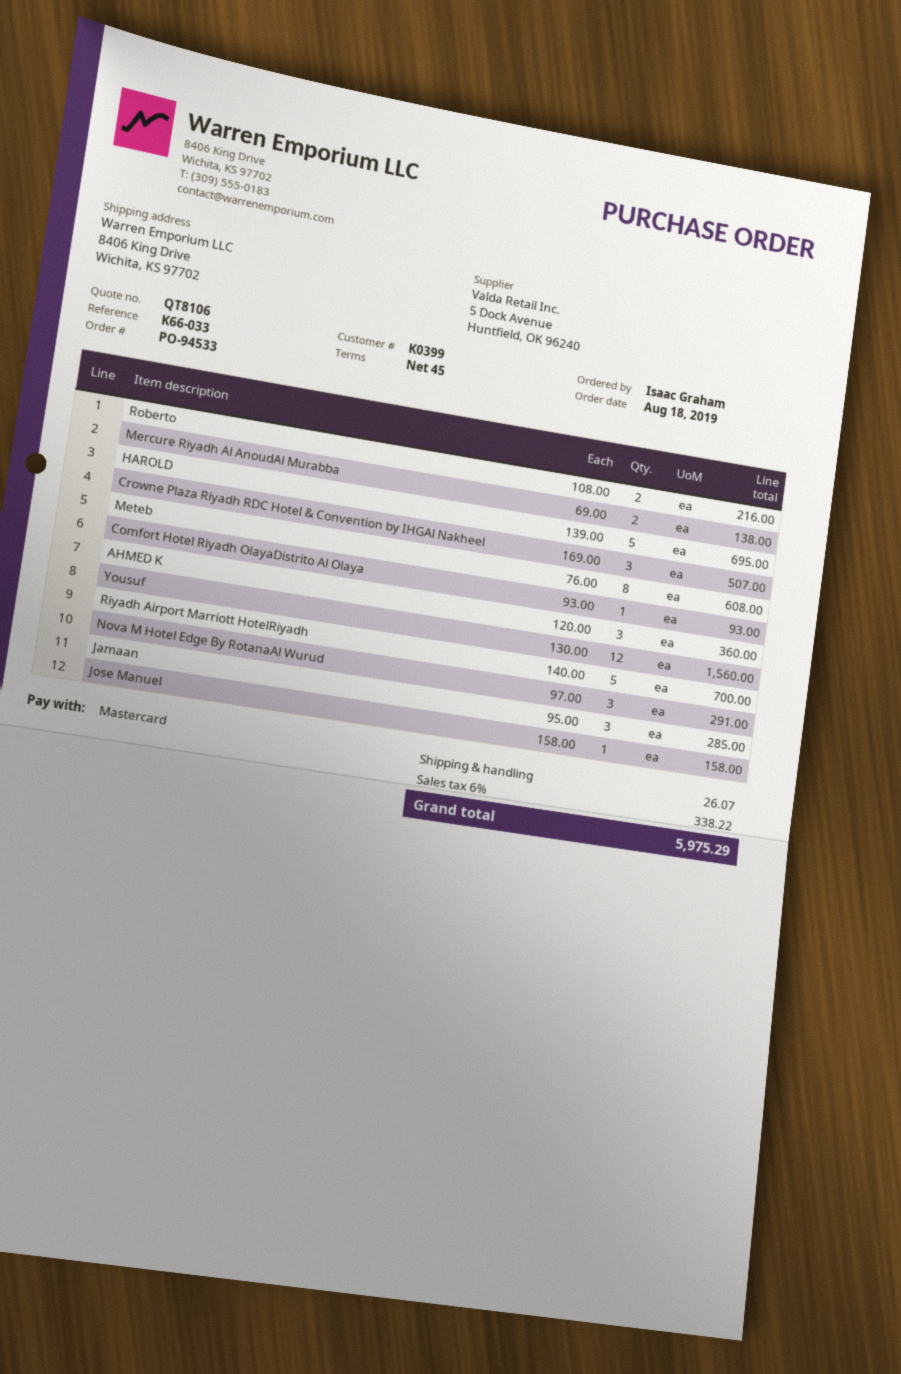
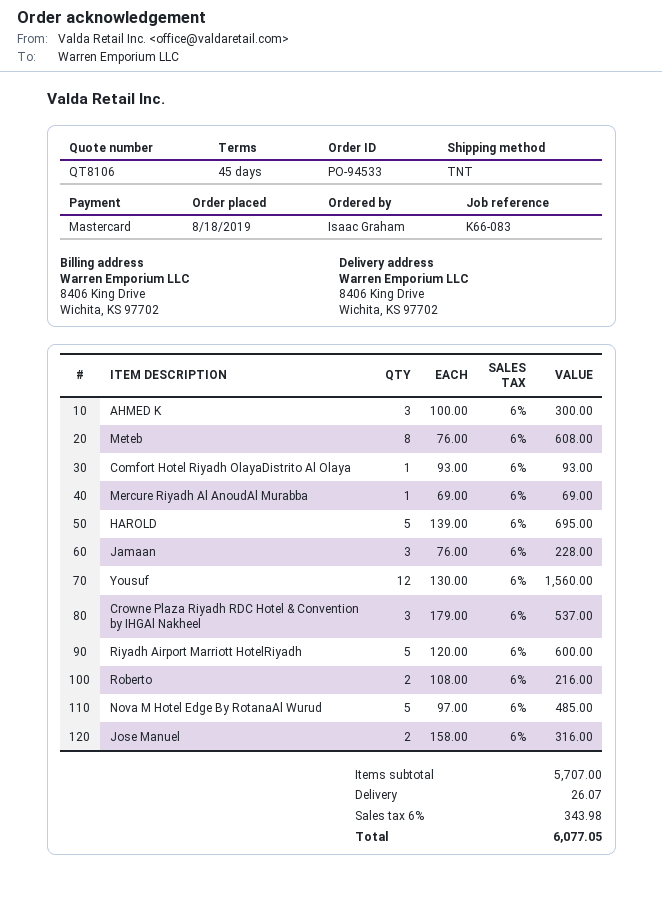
reference: K66-033 -> K66-083
Mercure Riyadh Al AnoudAl Murabba: 2 x 69.00 = 138.00 -> 1 x 69.00 = 69.00
Crowne Plaza Riyadh RDC Hotel & Convention by IHGAl Nakheel: 3 x 169.00 = 507.00 -> 3 x 179.00 = 537.00
AHMED K: 3 x 120.00 = 360.00 -> 3 x 100.00 = 300.00
Riyadh Airport Marriott HotelRiyadh: 5 x 140.00 = 700.00 -> 5 x 120.00 = 600.00
Nova M Hotel Edge By RotanaAl Wurud: 3 x 97.00 = 291.00 -> 5 x 97.00 = 485.00
Jamaan: 3 x 95.00 = 285.00 -> 3 x 76.00 = 228.00
Jose Manuel: 1 x 158.00 = 158.00 -> 2 x 158.00 = 316.00
tax: 6% = 338.22 -> 6% = 343.98
total: 5975.29 -> 6077.05

